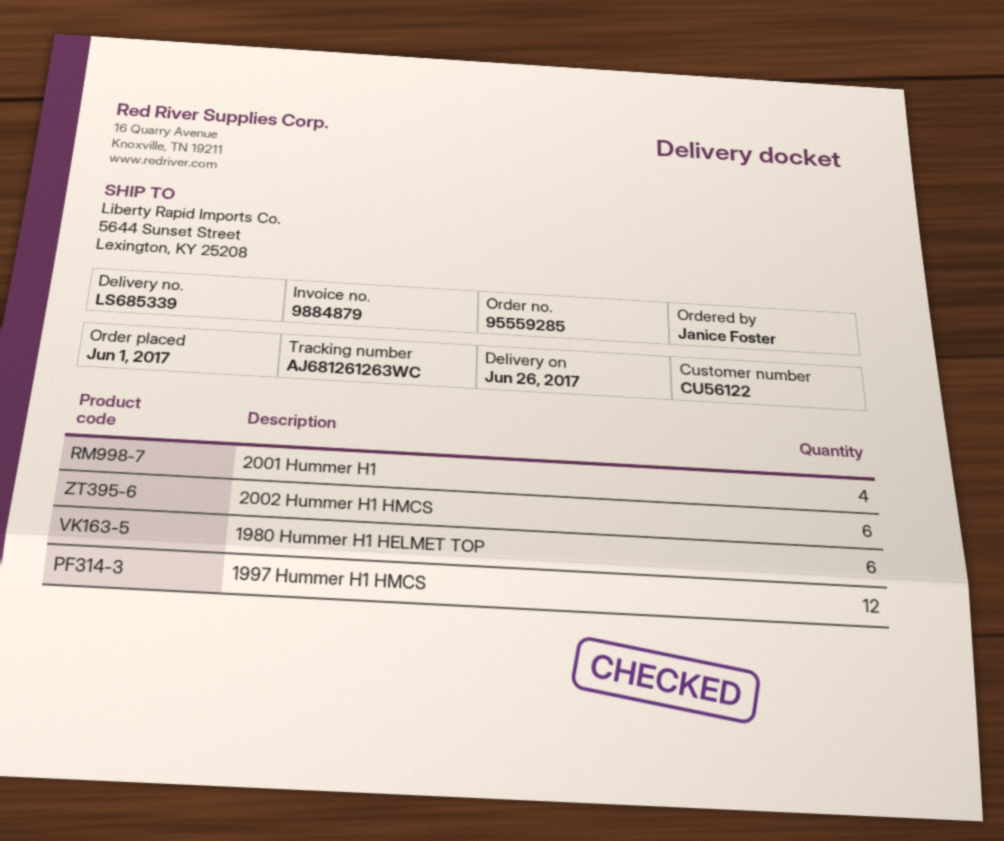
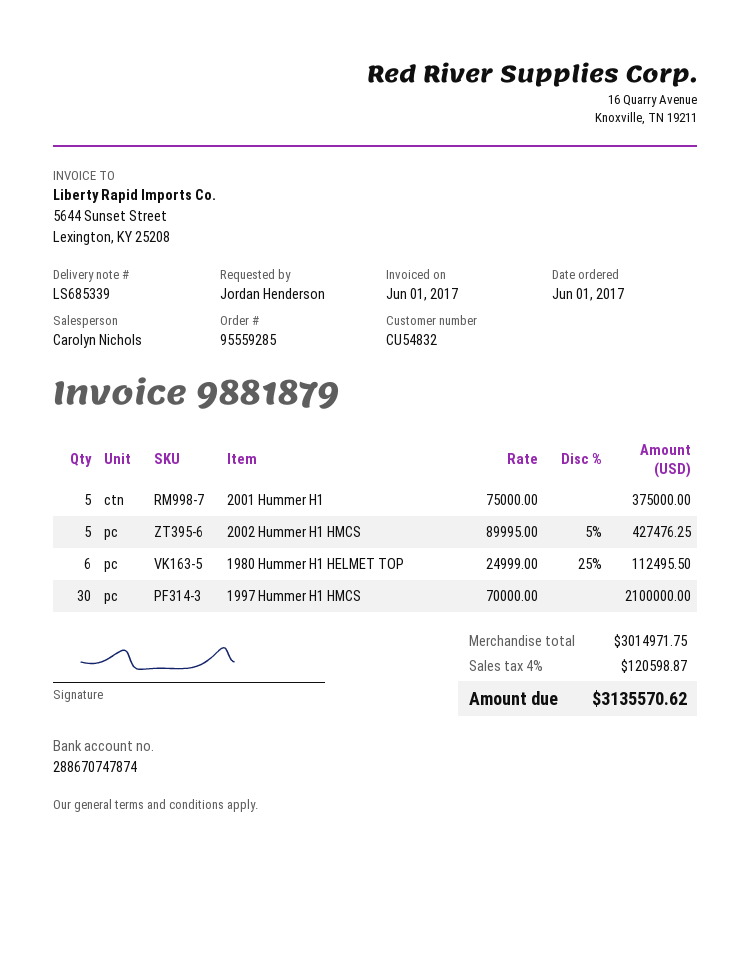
invoice number: 9884879 -> 9881879
customer number: CU56122 -> CU54832
ordered by: Janice Foster -> Jordan Henderson
2001 Hummer H1: 4 -> 5
2002 Hummer H1 HMCS: 6 -> 5
1997 Hummer H1 HMCS: 12 -> 30

